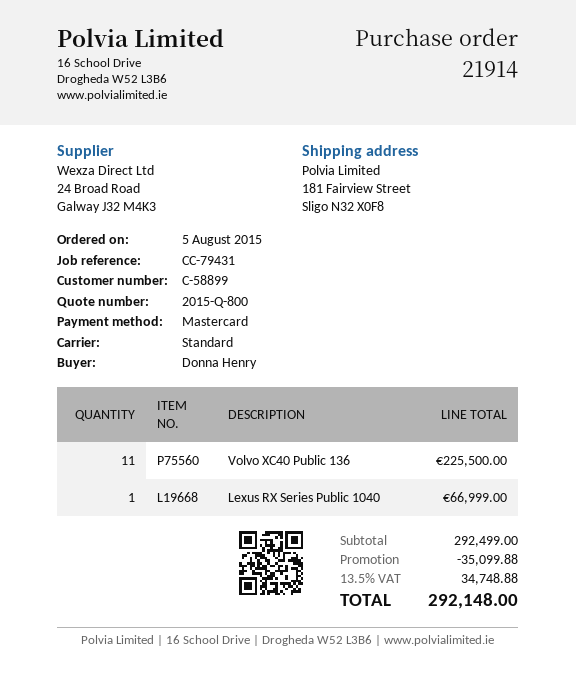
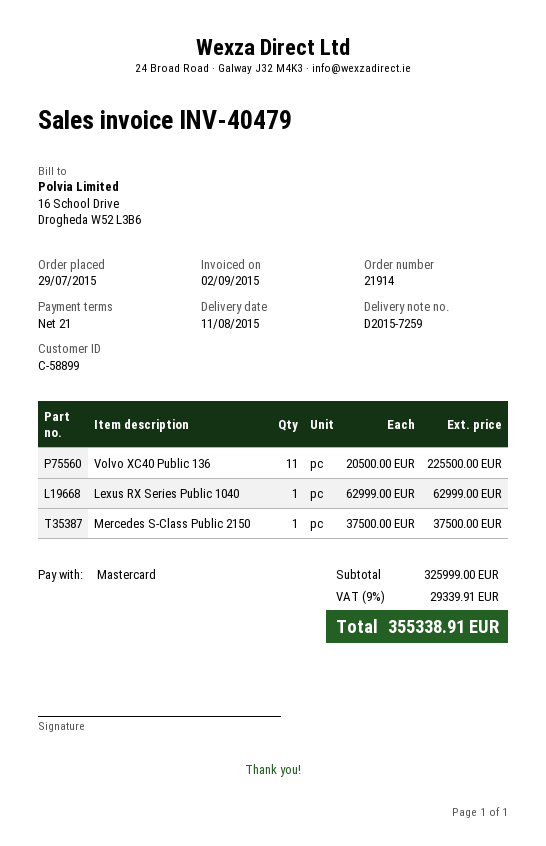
order date: 2015-08-05 -> 2015-07-29
Lexus RX Series Public 1040: 1 for 66999.00 -> 1 for 62999.00
Mercedes S-Class Public 2150: none -> 1 for 37500.00
subtotal: 292499.00 -> 325999.00
discount: 35099.88 -> none
tax: 13.5% = 34748.88 -> 9% = 29339.91
total: 292148.00 -> 355338.91

